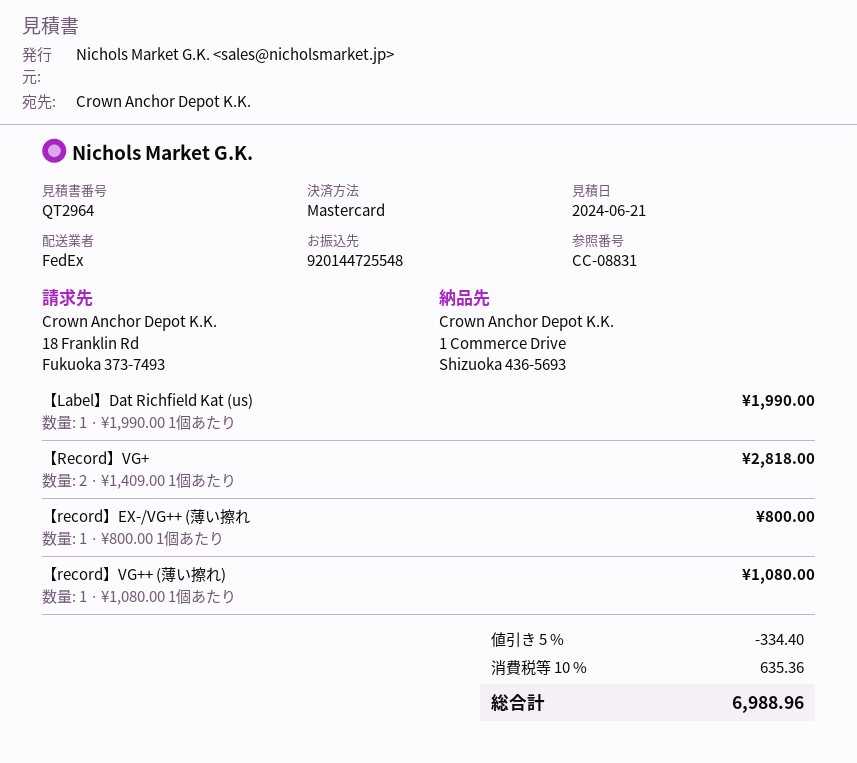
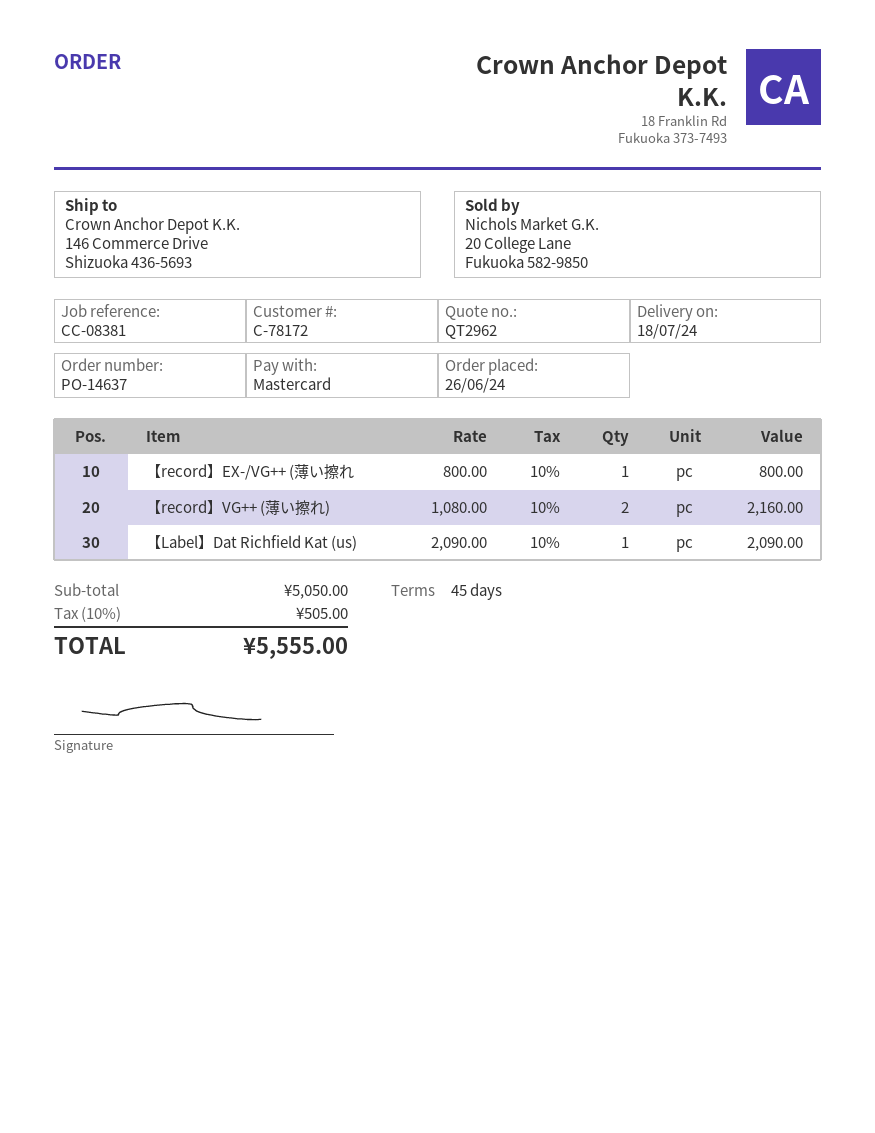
quote number: QT2964 -> QT2962
reference: CC-08831 -> CC-08381
ship to: 1 Commerce Drive, Shizuoka 436-5693 -> 146 Commerce Drive, Shizuoka 436-5693
【Label】Dat Richfield Kat (us): 1 x 1990.00 = 1990.00 -> 1 x 2090.00 = 2090.00
【Record】VG+: 2 x 1409.00 = 2818.00 -> none
【record】VG++ (薄い擦れ): 1 x 1080.00 = 1080.00 -> 2 x 1080.00 = 2160.00
discount: 5% = 334.40 -> none
tax: 10% = 635.36 -> 10% = 505.00
total: 6988.96 -> 5555.00

